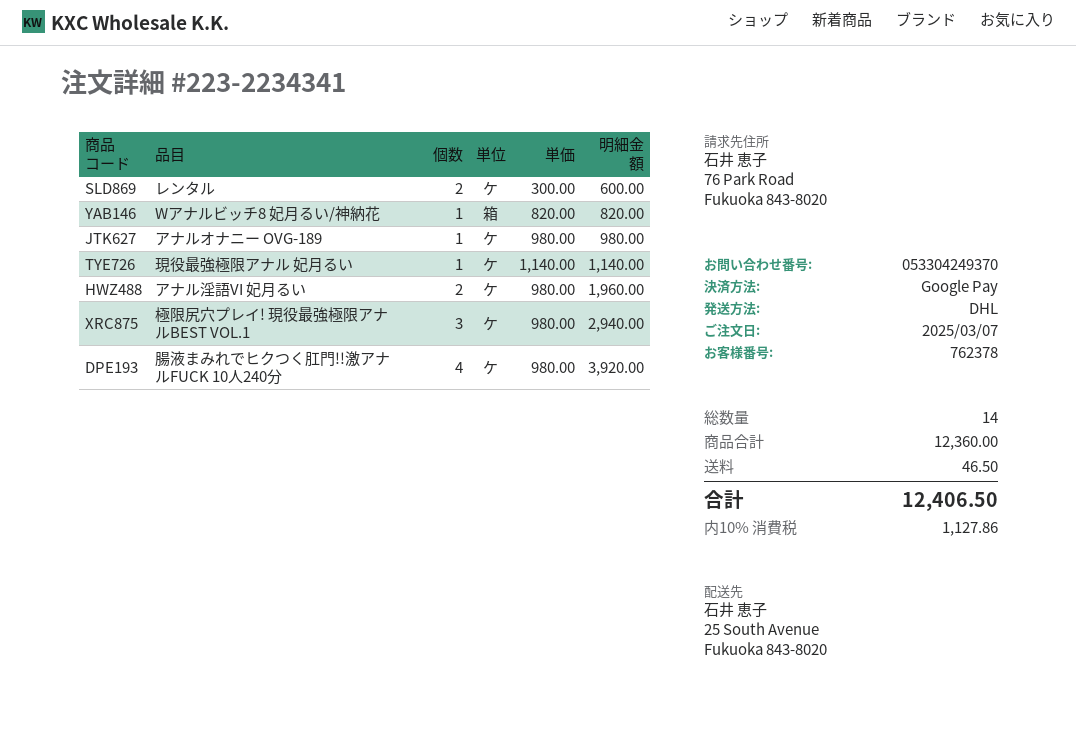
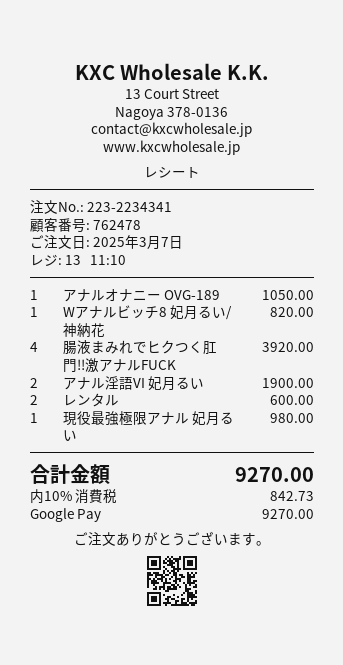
customer number: 762378 -> 762478
アナルオナニー OVG-189: 1 for 980.00 -> 1 for 1050.00
現役最強極限アナル 妃月るい: 1 for 1140.00 -> 1 for 980.00
アナル淫語VI 妃月るい: 2 for 1960.00 -> 2 for 1900.00
極限尻穴プレイ! 現役最強極限アナルBEST VOL.1: 3 for 2940.00 -> none
shipping: 46.50 -> none
tax: 10% = 1127.86 -> 10% = 842.73
total: 12406.50 -> 9270.00

